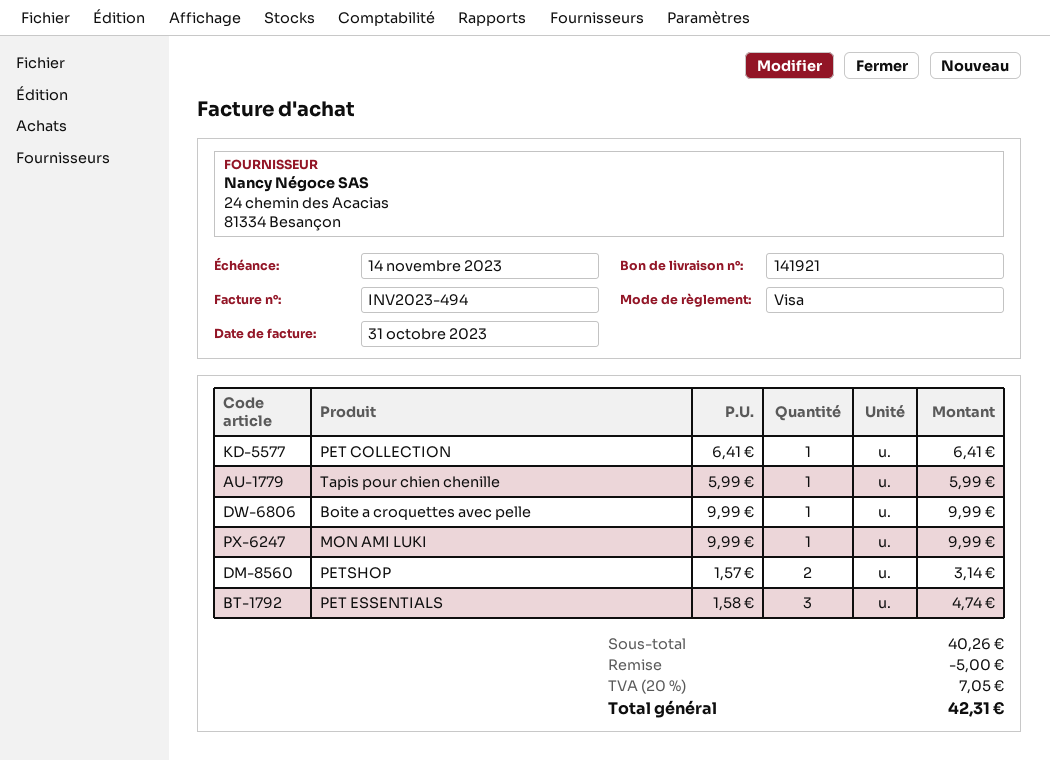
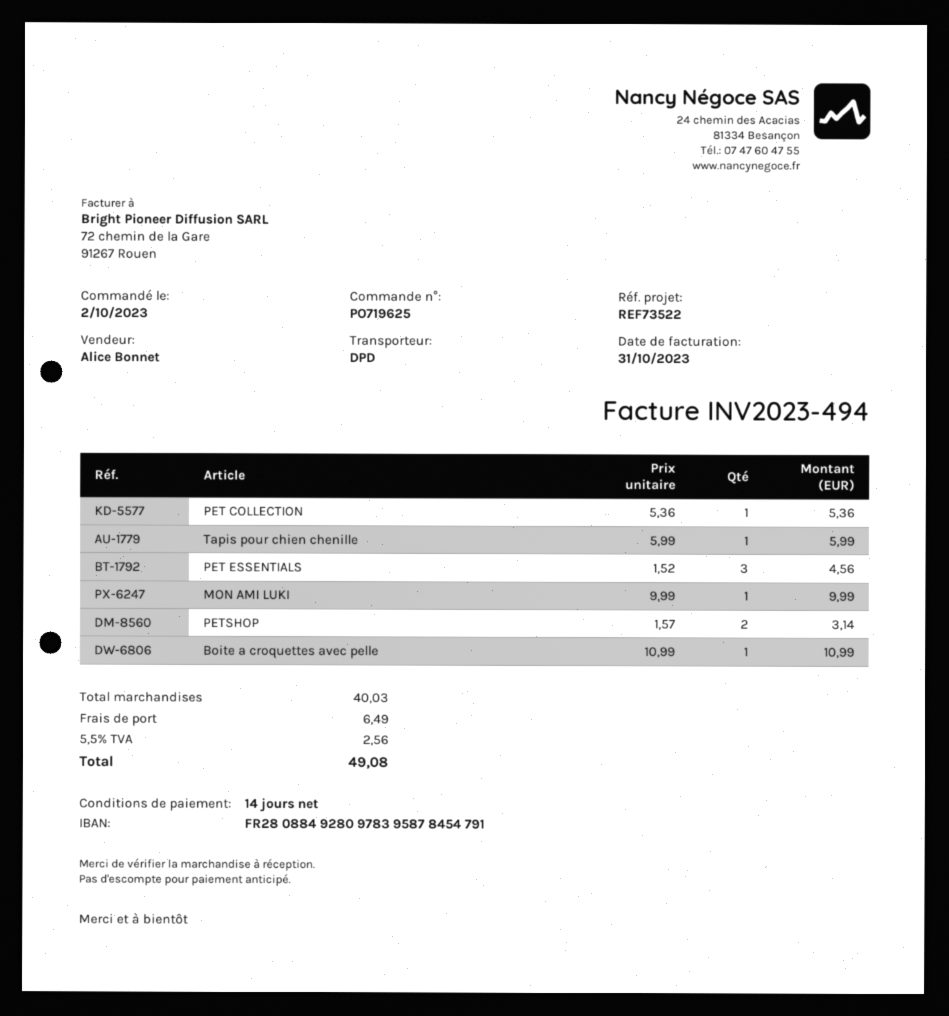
PET COLLECTION: 1 x 6.41 = 6.41 -> 1 x 5.36 = 5.36
Boite a croquettes avec pelle: 1 x 9.99 = 9.99 -> 1 x 10.99 = 10.99
PET ESSENTIALS: 3 x 1.58 = 4.74 -> 3 x 1.52 = 4.56
subtotal: 40.26 -> 40.03
discount: 5.00 -> none
shipping: none -> 6.49
tax: 20% = 7.05 -> 5.5% = 2.56
total: 42.31 -> 49.08

